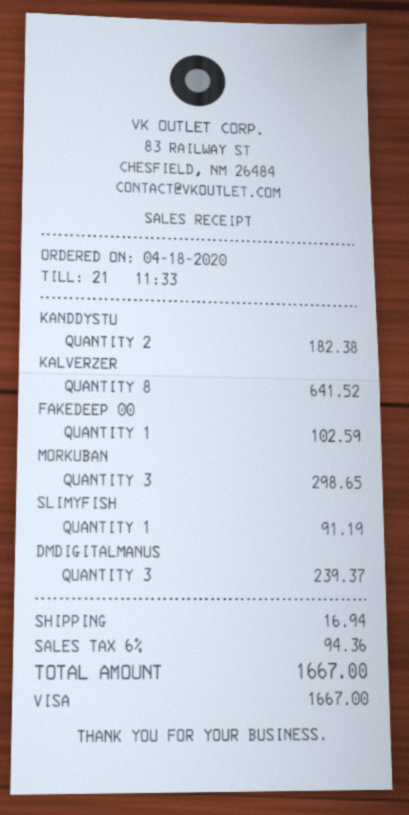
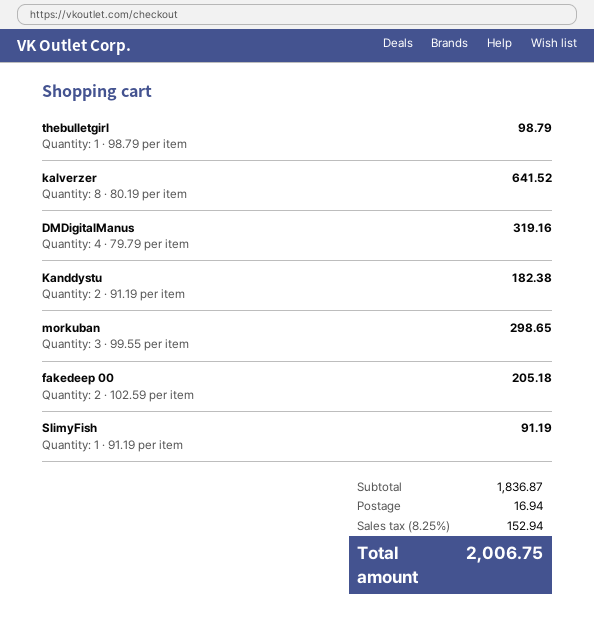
FAKEDEEP 00: 1 for 102.59 -> 2 for 205.18
DMDIGITALMANUS: 3 for 239.37 -> 4 for 319.16
thebulletgirl: none -> 1 for 98.79
tax: 6% = 94.36 -> 8.25% = 152.94
total: 1667.00 -> 2006.75

